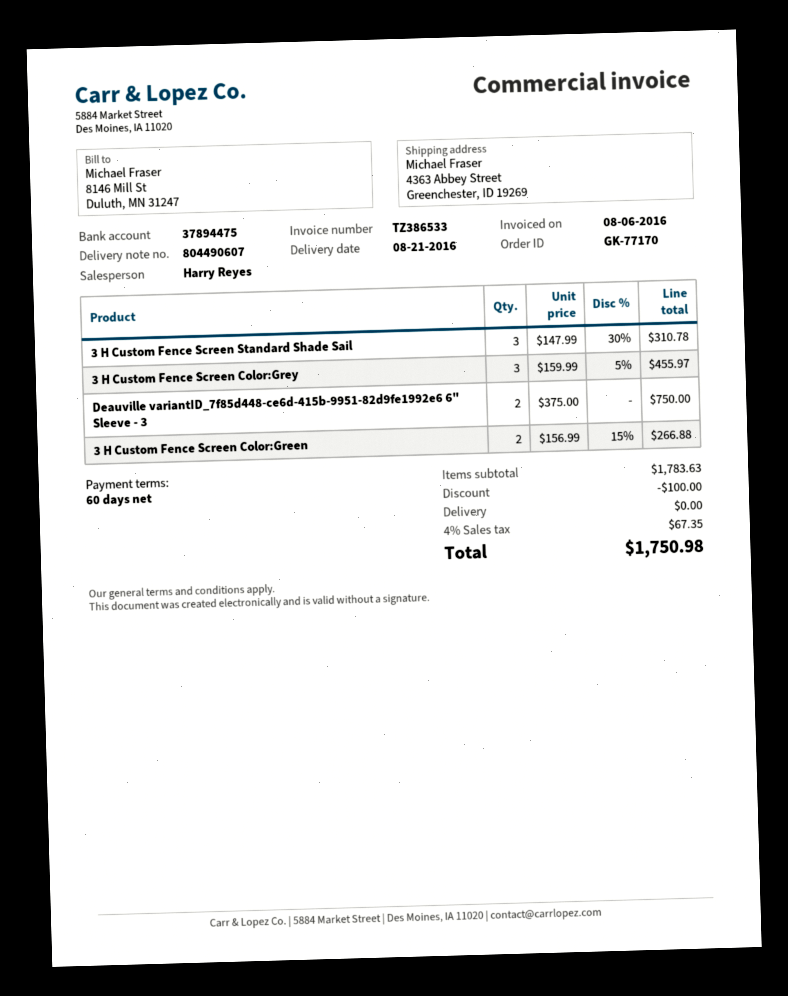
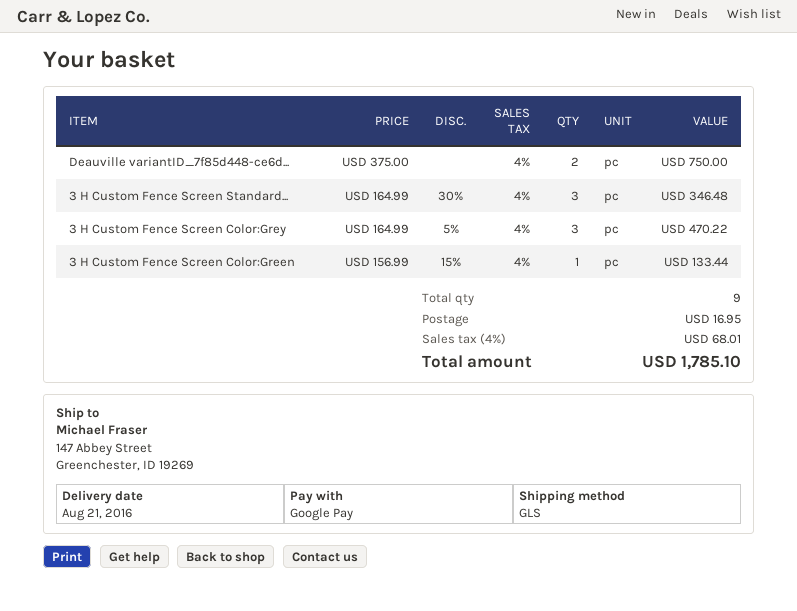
ship to: 4363 Abbey Street, Greenchester, ID 19269 -> 147 Abbey Street, Greenchester, ID 19269
3 H Custom Fence Screen Standard Shade Sail: 3 x 147.99 - 30% = 310.78 -> 3 x 164.99 - 30% = 346.48
3 H Custom Fence Screen Color:Grey: 3 x 159.99 - 5% = 455.97 -> 3 x 164.99 - 5% = 470.22
3 H Custom Fence Screen Color:Green: 2 x 156.99 - 15% = 266.88 -> 1 x 156.99 - 15% = 133.44
discount: 100.00 -> none
shipping: 0.00 -> 16.95
tax: 4% = 67.35 -> 4% = 68.01
total: 1750.98 -> 1785.10

